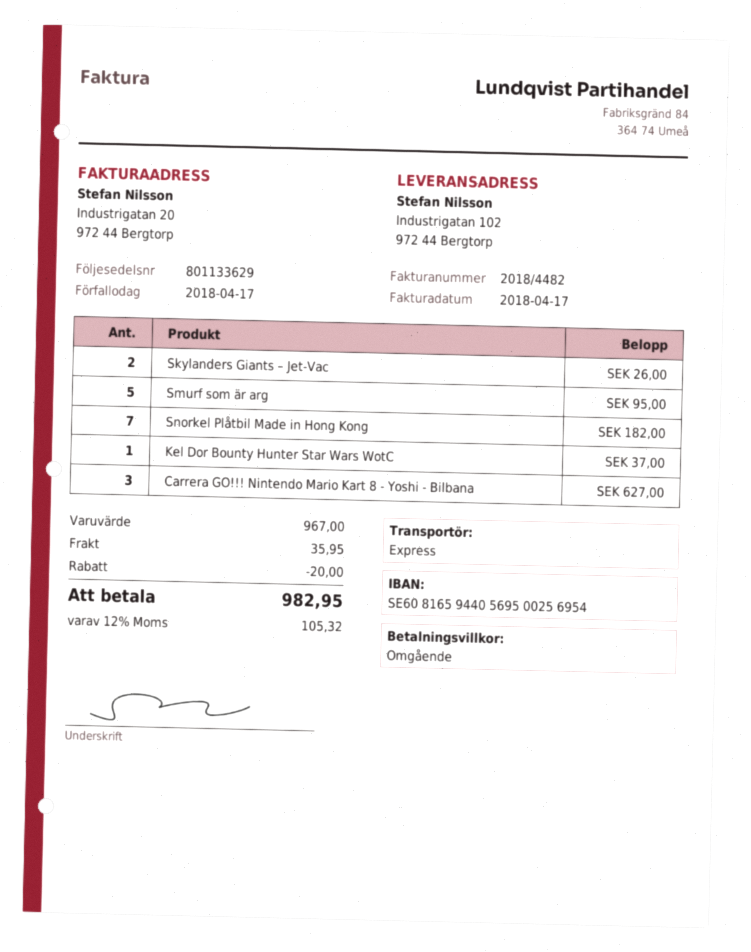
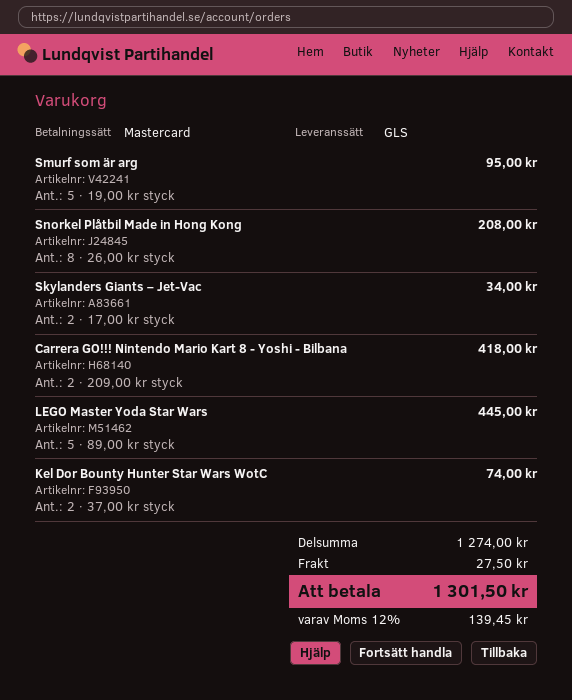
shipping method: express -> GLS
Skylanders Giants – Jet-Vac: 2 for 26.00 -> 2 for 34.00
Snorkel Plåtbil Made in Hong Kong: 7 for 182.00 -> 8 for 208.00
Kel Dor Bounty Hunter Star Wars WotC: 1 for 37.00 -> 2 for 74.00
Carrera GO!!! Nintendo Mario Kart 8 - Yoshi - Bilbana: 3 for 627.00 -> 2 for 418.00
LEGO Master Yoda Star Wars: none -> 5 for 445.00
subtotal: 967.00 -> 1274.00
discount: 20.00 -> none
shipping: 35.95 -> 27.50
tax: 12% = 105.32 -> 12% = 139.45
total: 982.95 -> 1301.50

